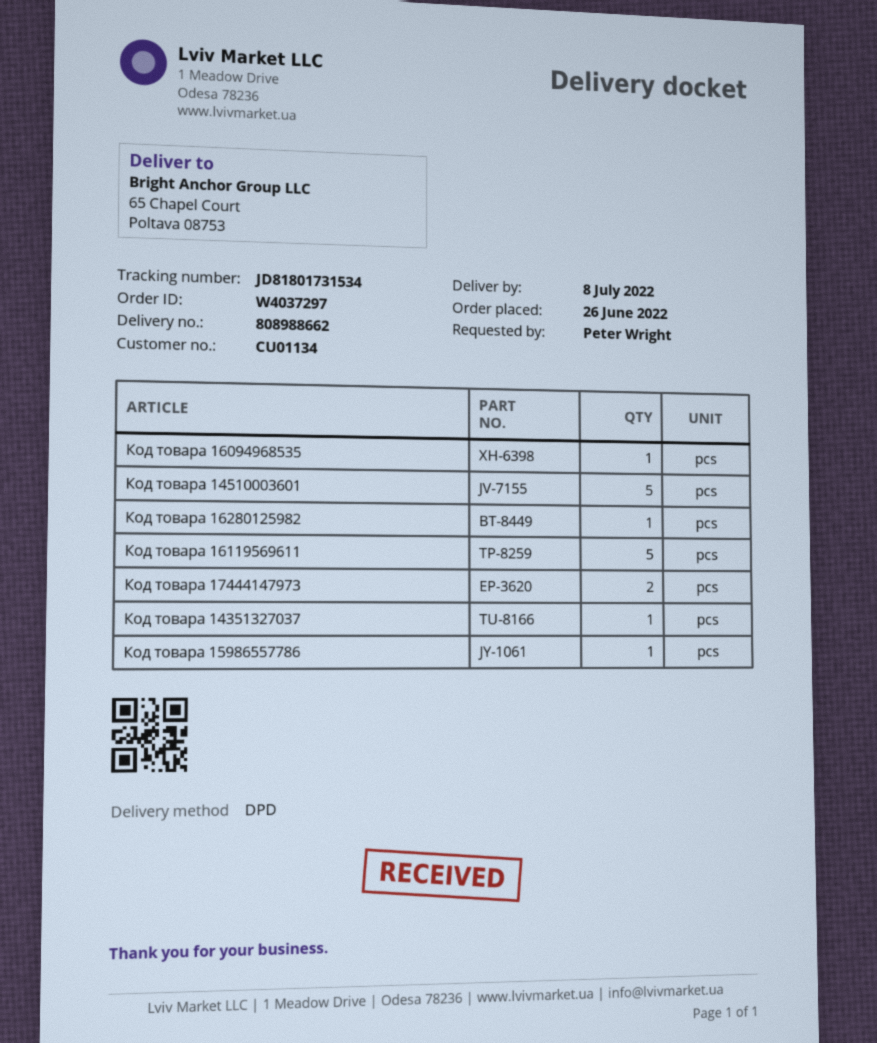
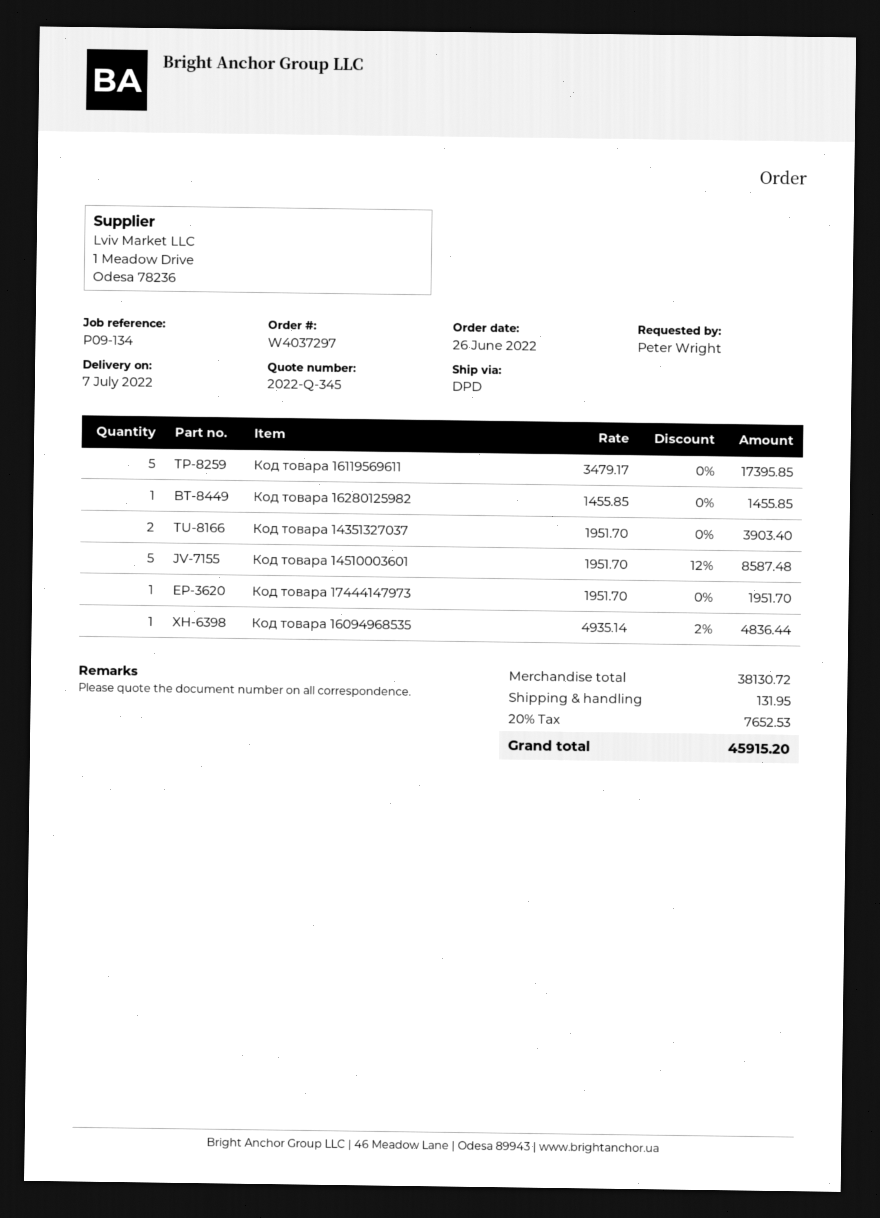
delivery date: 2022-07-08 -> 2022-07-07
Код товара 17444147973: 2 -> 1
Код товара 14351327037: 1 -> 2
Код товара 15986557786: 1 -> none

